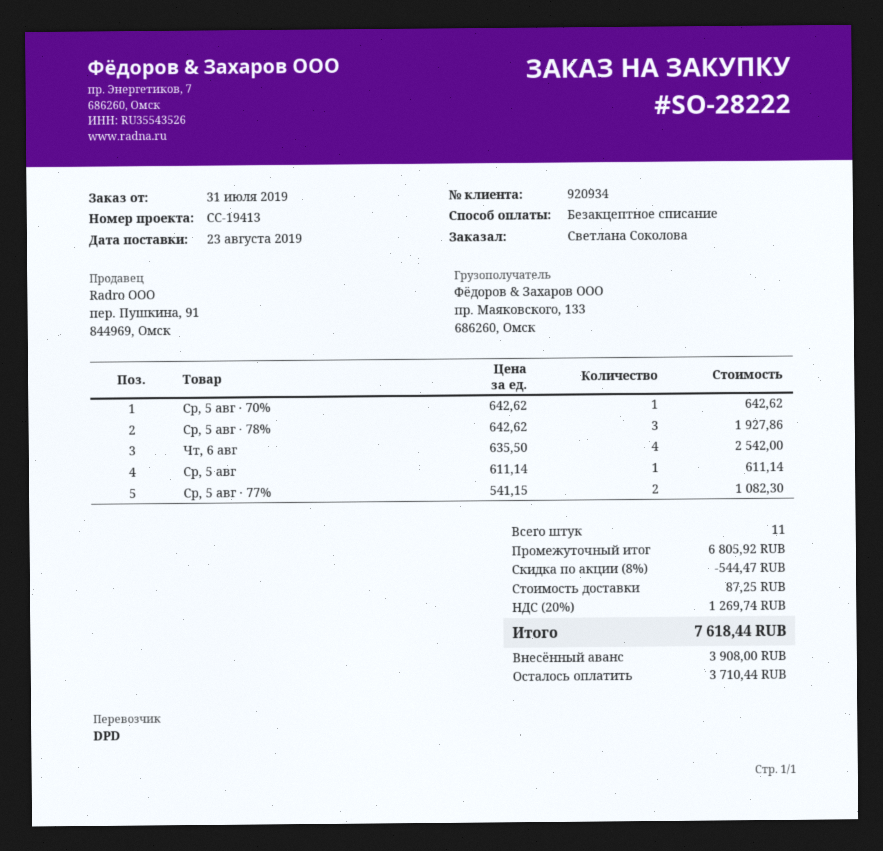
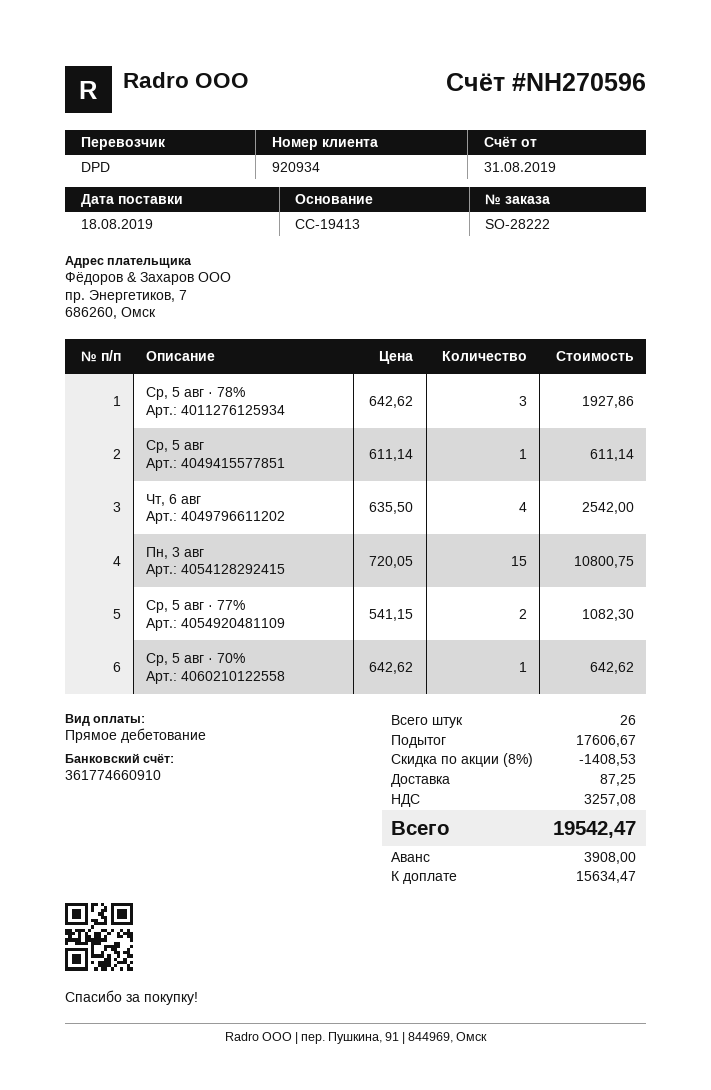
delivery date: 2019-08-23 -> 2019-08-18
Пн, 3 авг: none -> 15 x 720.05 = 10800.75
total quantity: 11 -> 26
subtotal: 6805.92 -> 17606.67
discount: 8% = 544.47 -> 8% = 1408.53
tax: 1269.74 -> 3257.08
total: 7618.44 -> 19542.47
balance: 3710.44 -> 15634.47

